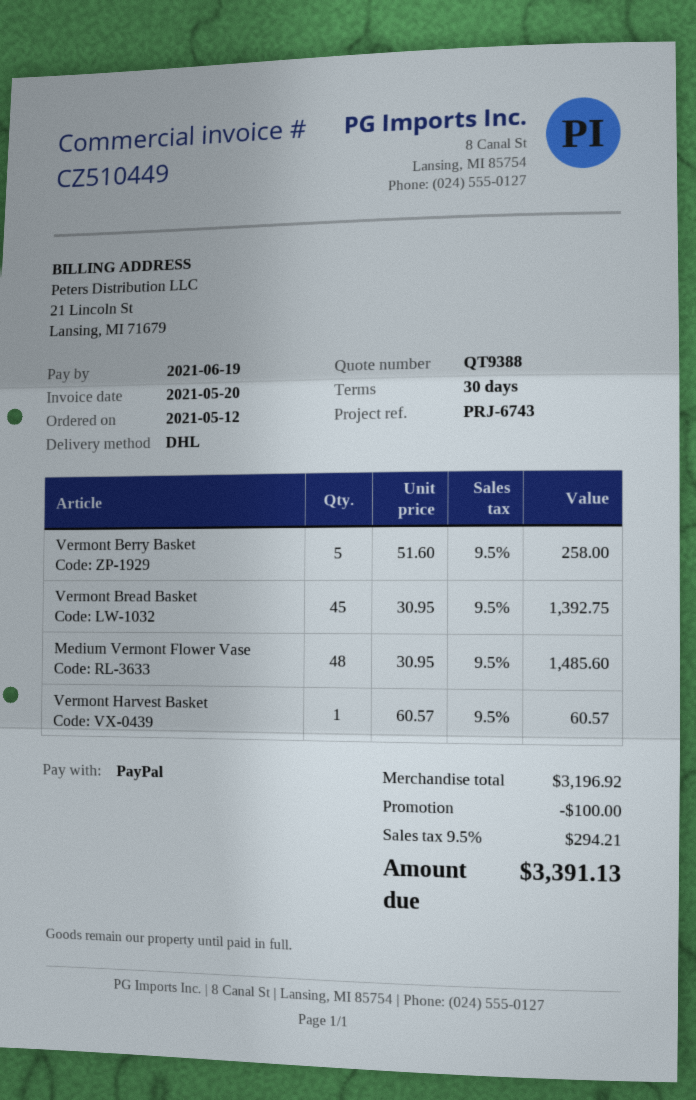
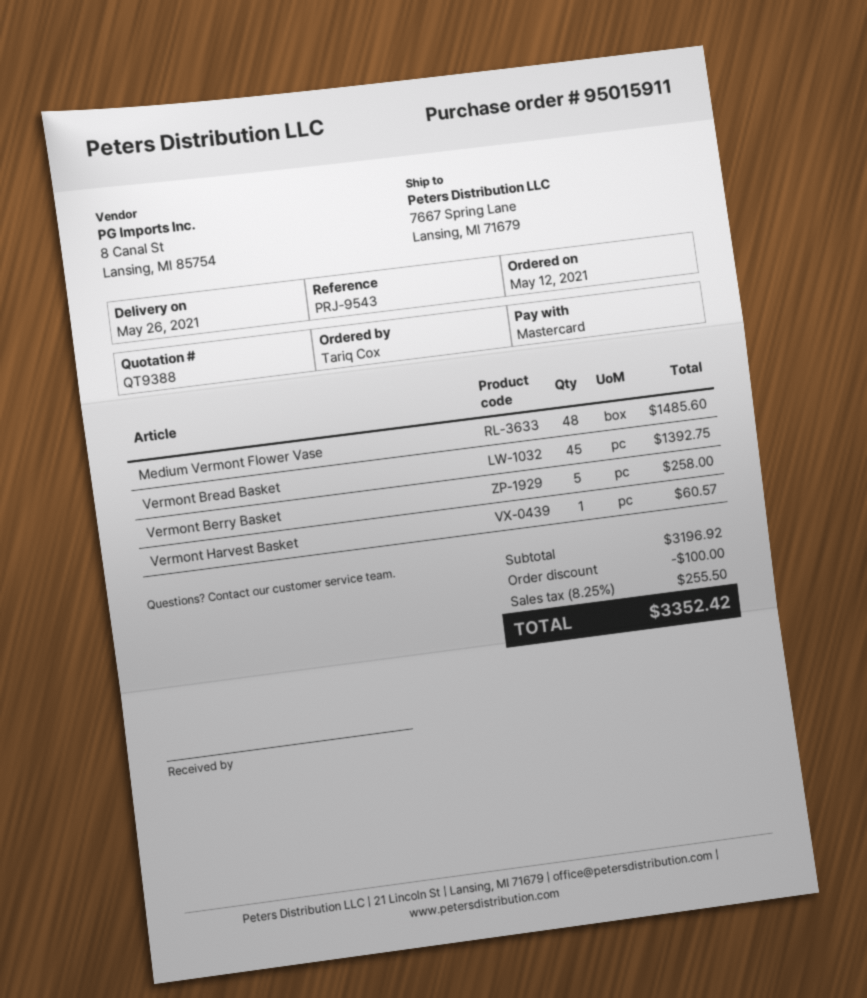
reference: PRJ-6743 -> PRJ-9543
payment method: PayPal -> Mastercard
tax: 9.5% = 294.21 -> 8.25% = 255.50
total: 3391.13 -> 3352.42

